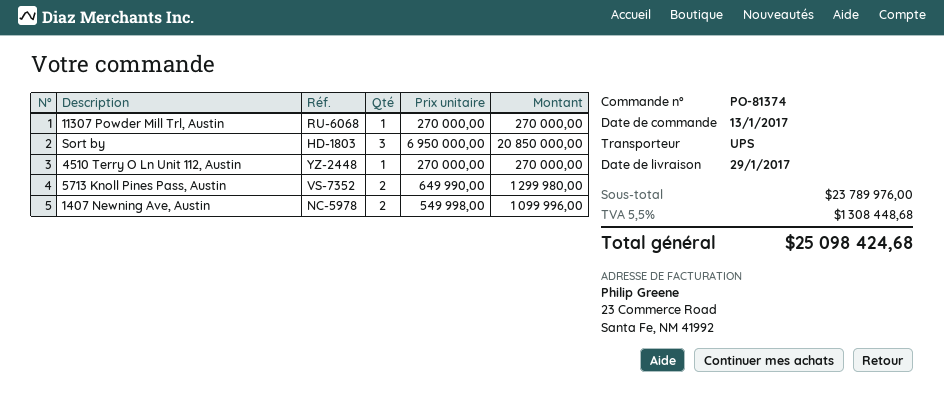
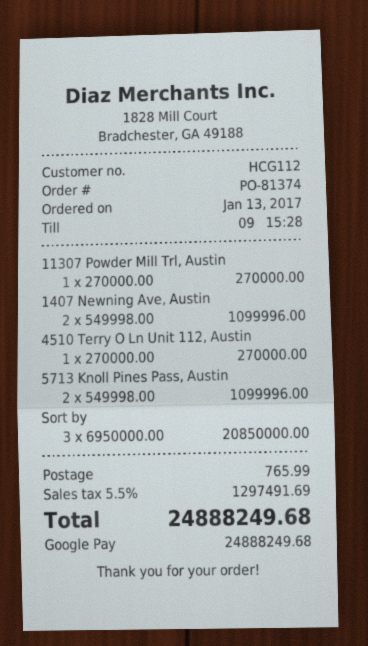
5713 Knoll Pines Pass, Austin: 2 x 649990.00 = 1299980.00 -> 2 x 549998.00 = 1099996.00
shipping: none -> 765.99
tax: 5.5% = 1308448.68 -> 5.5% = 1297491.69
total: 25098424.68 -> 24888249.68

